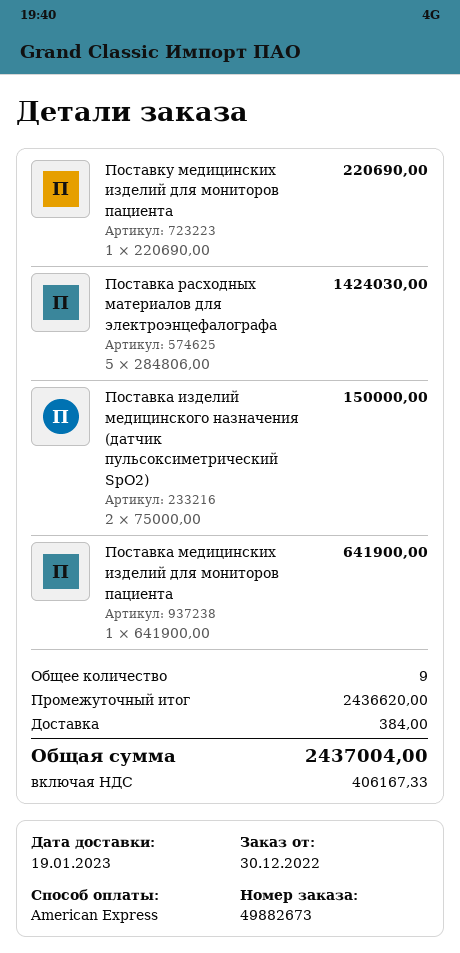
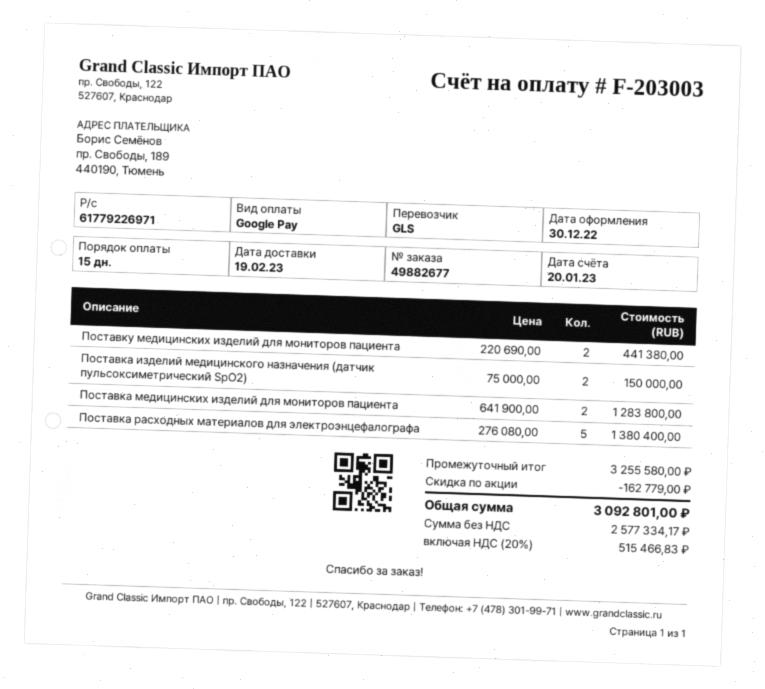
order number: 49882673 -> 49882677
delivery date: 2023-01-19 -> 2023-02-19
payment method: American Express -> Google Pay
Поставку медицинских изделий для мониторов пациента: 1 x 220690.00 = 220690.00 -> 2 x 220690.00 = 441380.00
Поставка расходных материалов для электроэнцефалографа: 5 x 284806.00 = 1424030.00 -> 5 x 276080.00 = 1380400.00
Поставка медицинских изделий для мониторов пациента: 1 x 641900.00 = 641900.00 -> 2 x 641900.00 = 1283800.00
subtotal: 2436620.00 -> 3255580.00
discount: none -> 162779.00
shipping: 384.00 -> none
tax: 406167.33 -> 515466.83
total: 2437004.00 -> 3092801.00

